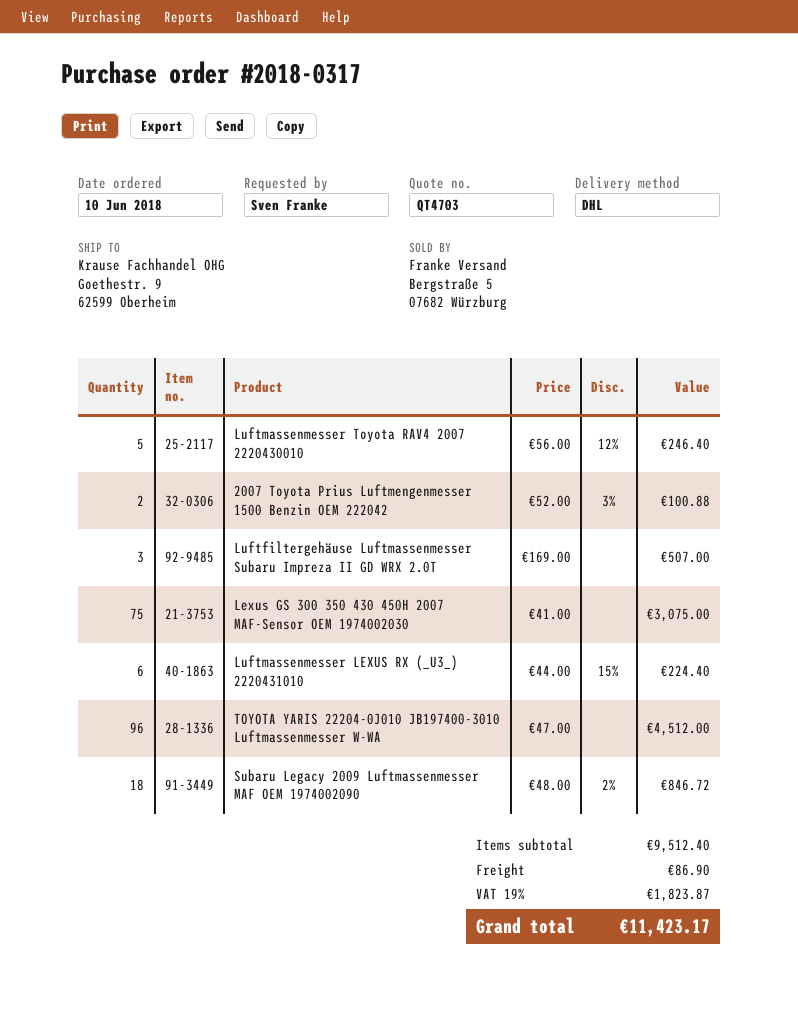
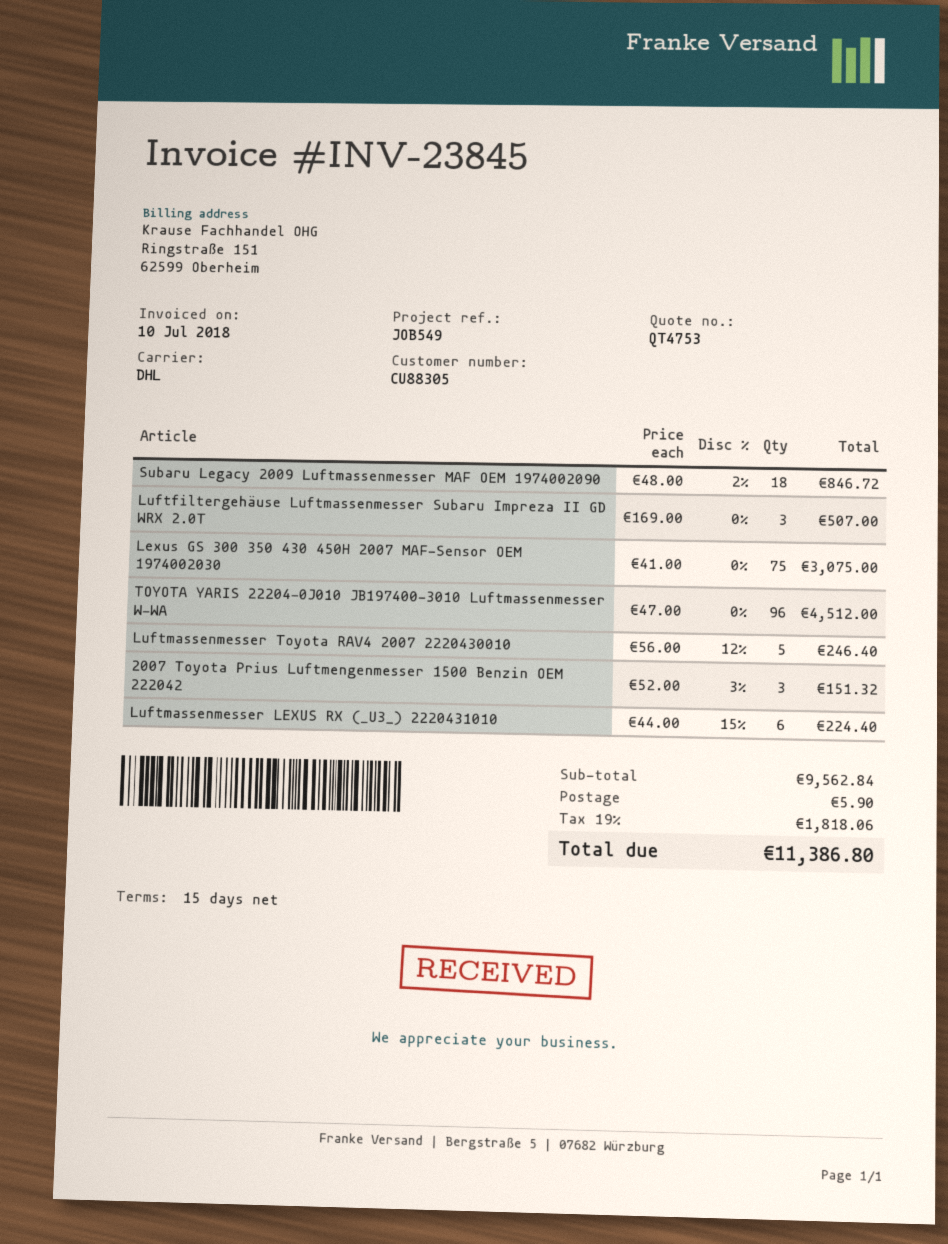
quote number: QT4703 -> QT4753
2007 Toyota Prius Luftmengenmesser 1500 Benzin OEM 222042: 2 x 52.00 - 3% = 100.88 -> 3 x 52.00 - 3% = 151.32
subtotal: 9512.40 -> 9562.84
shipping: 86.90 -> 5.90
tax: 19% = 1823.87 -> 19% = 1818.06
total: 11423.17 -> 11386.80

